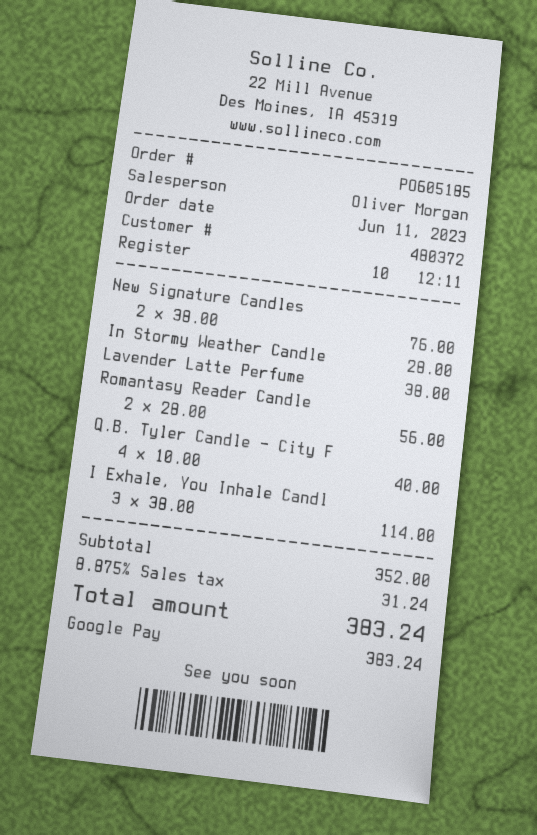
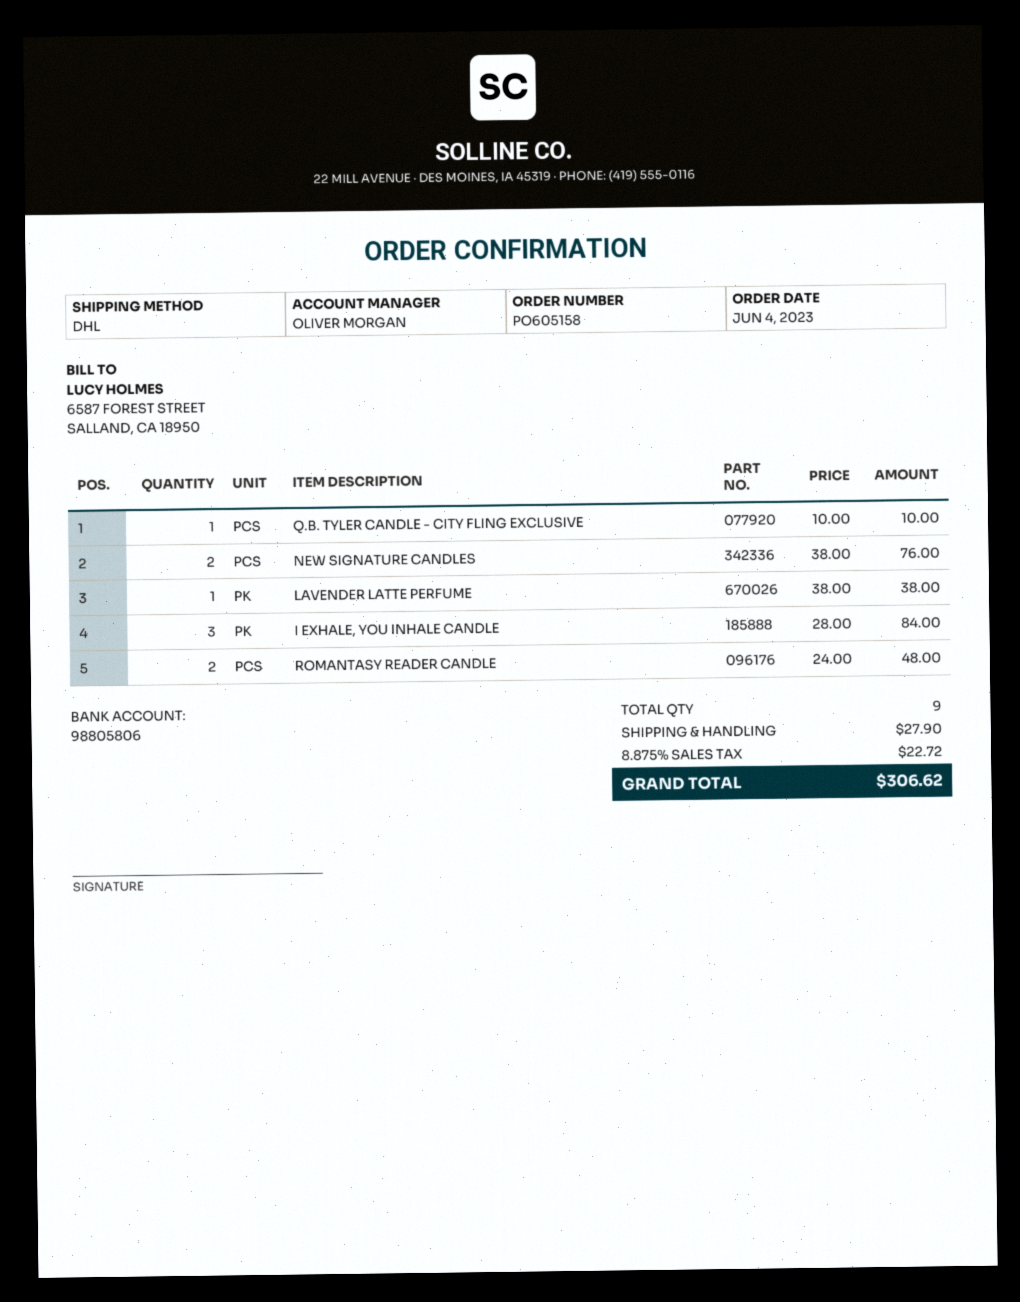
order number: PO605185 -> PO605158
order date: 2023-06-11 -> 2023-06-04
In Stormy Weather Candle: 1 x 28.00 = 28.00 -> none
Romantasy Reader Candle: 2 x 28.00 = 56.00 -> 2 x 24.00 = 48.00
Q.B. Tyler Candle - City F: 4 x 10.00 = 40.00 -> 1 x 10.00 = 10.00
I Exhale, You Inhale Candl: 3 x 38.00 = 114.00 -> 3 x 28.00 = 84.00
shipping: none -> 27.90
tax: 8.875% = 31.24 -> 8.875% = 22.72
total: 383.24 -> 306.62

